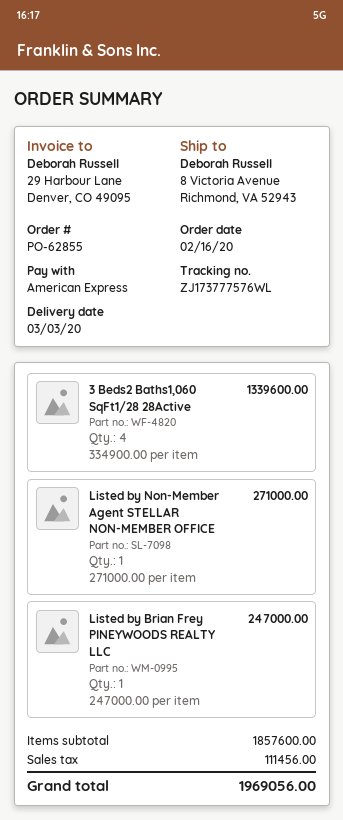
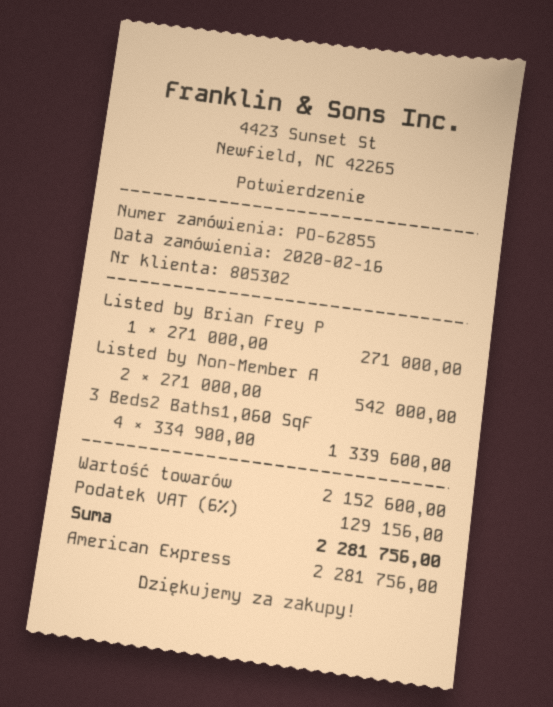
Listed by Non-Member Agent STELLAR NON-MEMBER OFFICE: 1 x 271000.00 = 271000.00 -> 2 x 271000.00 = 542000.00
Listed by Brian Frey PINEYWOODS REALTY LLC: 1 x 247000.00 = 247000.00 -> 1 x 271000.00 = 271000.00
subtotal: 1857600.00 -> 2152600.00
tax: 111456.00 -> 129156.00
total: 1969056.00 -> 2281756.00

